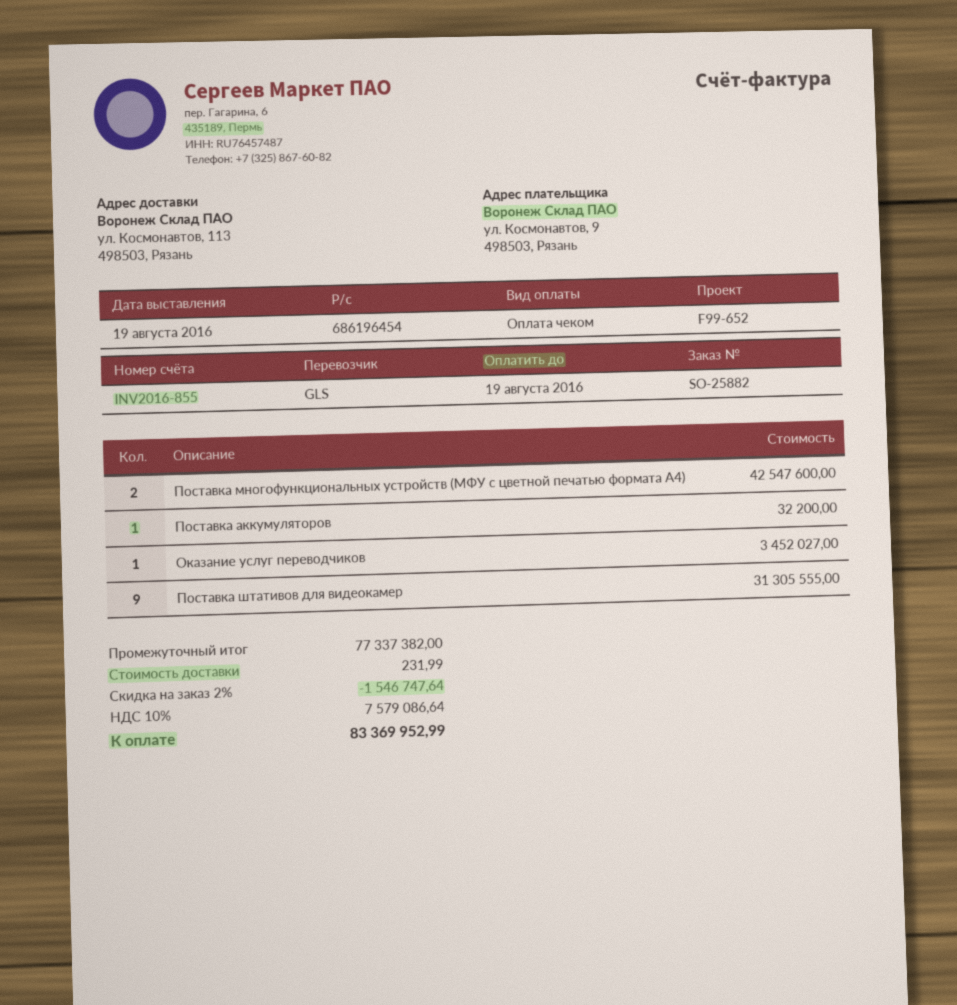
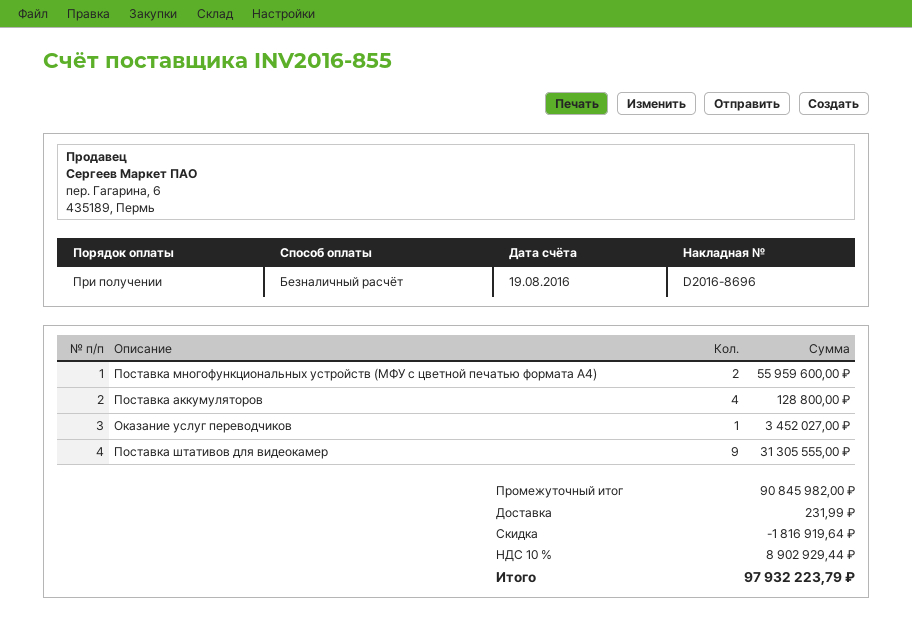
payment method: cheque -> bank transfer
Поставка многофункциональных устройств (МФУ с цветной печатью формата А4): 2 for 42547600.00 -> 2 for 55959600.00
Поставка аккумуляторов: 1 for 32200.00 -> 4 for 128800.00
subtotal: 77337382.00 -> 90845982.00
discount: 1546747.64 -> 1816919.64
tax: 10% = 7579086.64 -> 10% = 8902929.44
total: 83369952.99 -> 97932223.79

